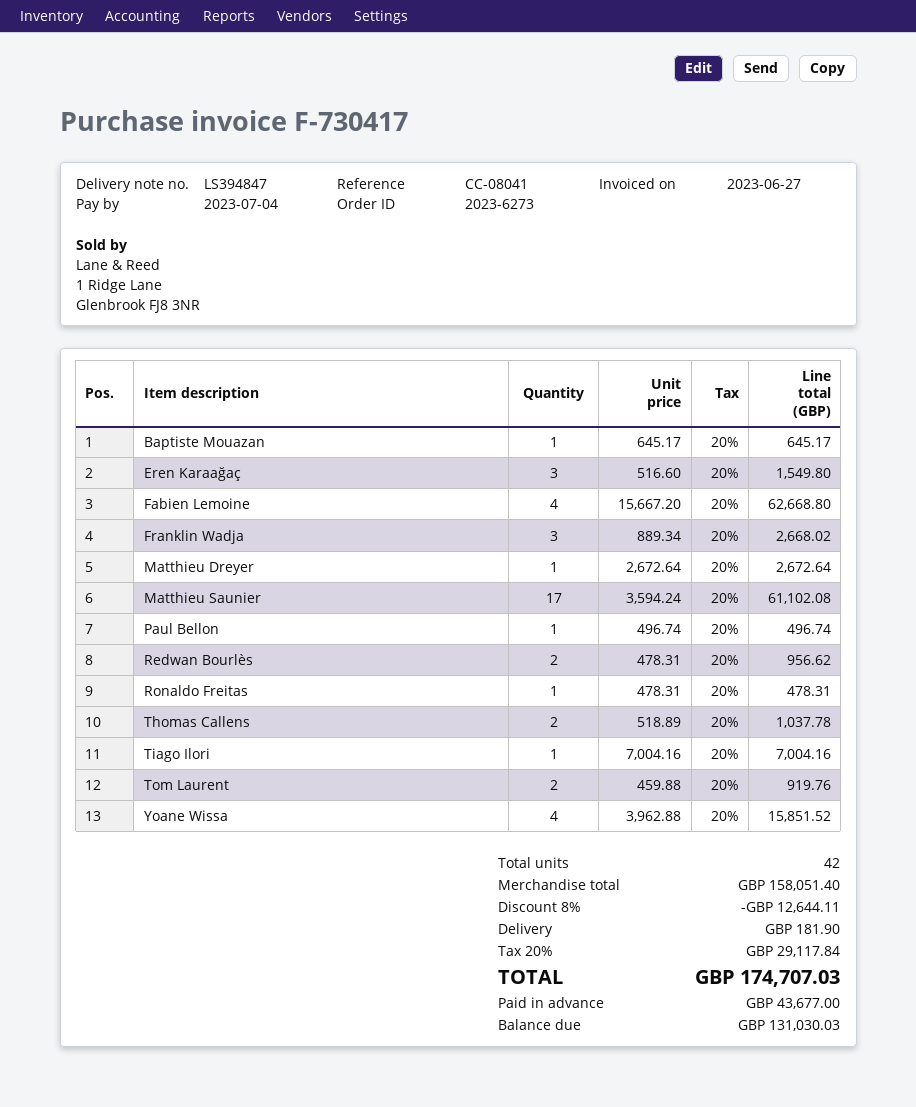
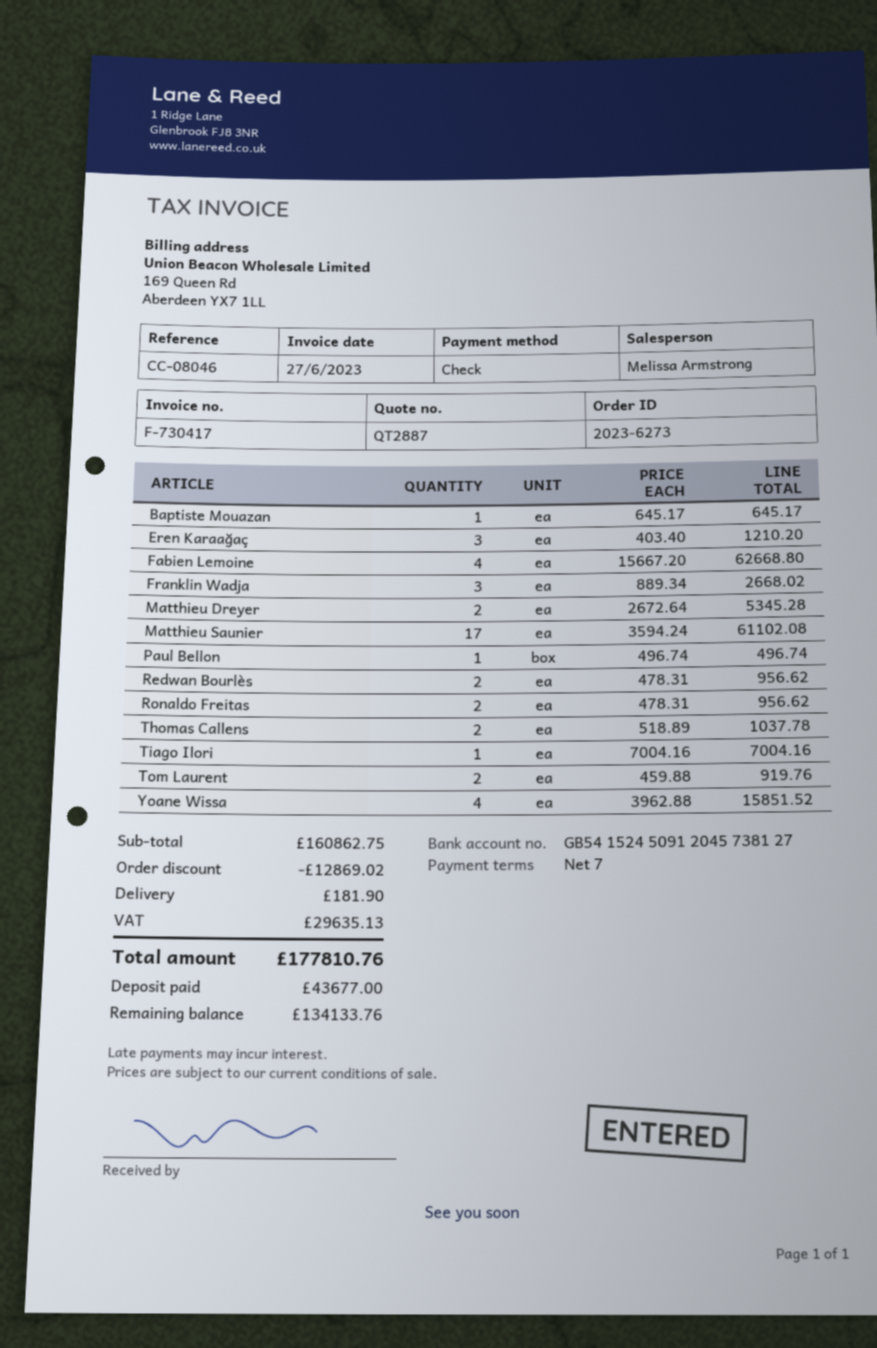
reference: CC-08041 -> CC-08046
Eren Karaağaç: 3 x 516.60 = 1549.80 -> 3 x 403.40 = 1210.20
Matthieu Dreyer: 1 x 2672.64 = 2672.64 -> 2 x 2672.64 = 5345.28
Ronaldo Freitas: 1 x 478.31 = 478.31 -> 2 x 478.31 = 956.62
subtotal: 158051.40 -> 160862.75
discount: 12644.11 -> 12869.02
tax: 29117.84 -> 29635.13
total: 174707.03 -> 177810.76
balance: 131030.03 -> 134133.76

